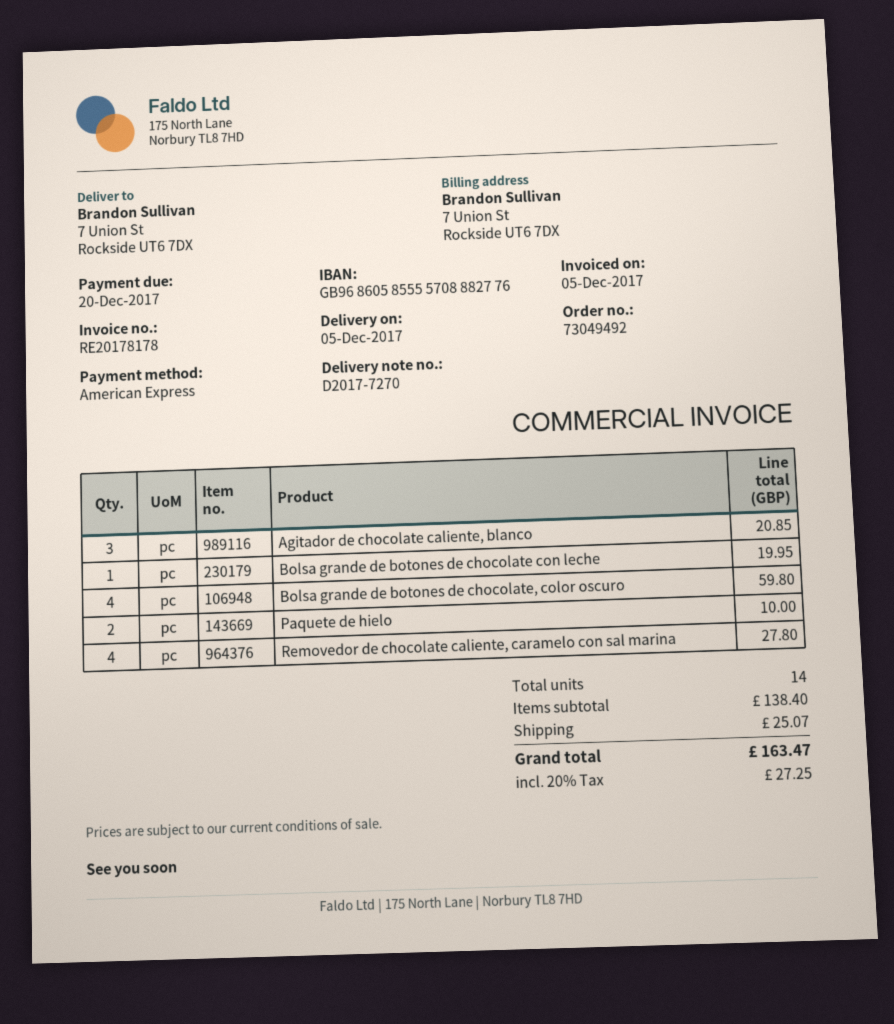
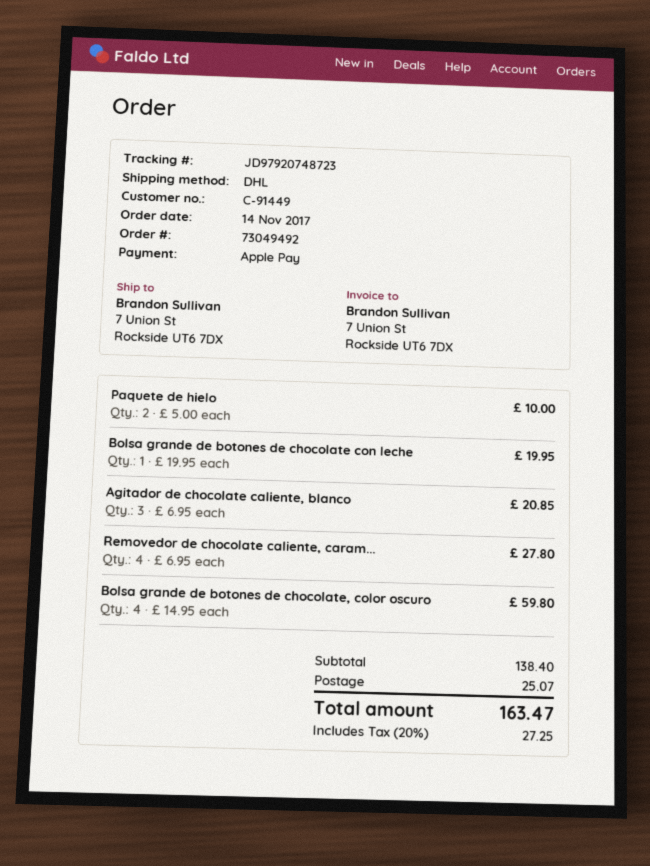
payment method: American Express -> Apple Pay

